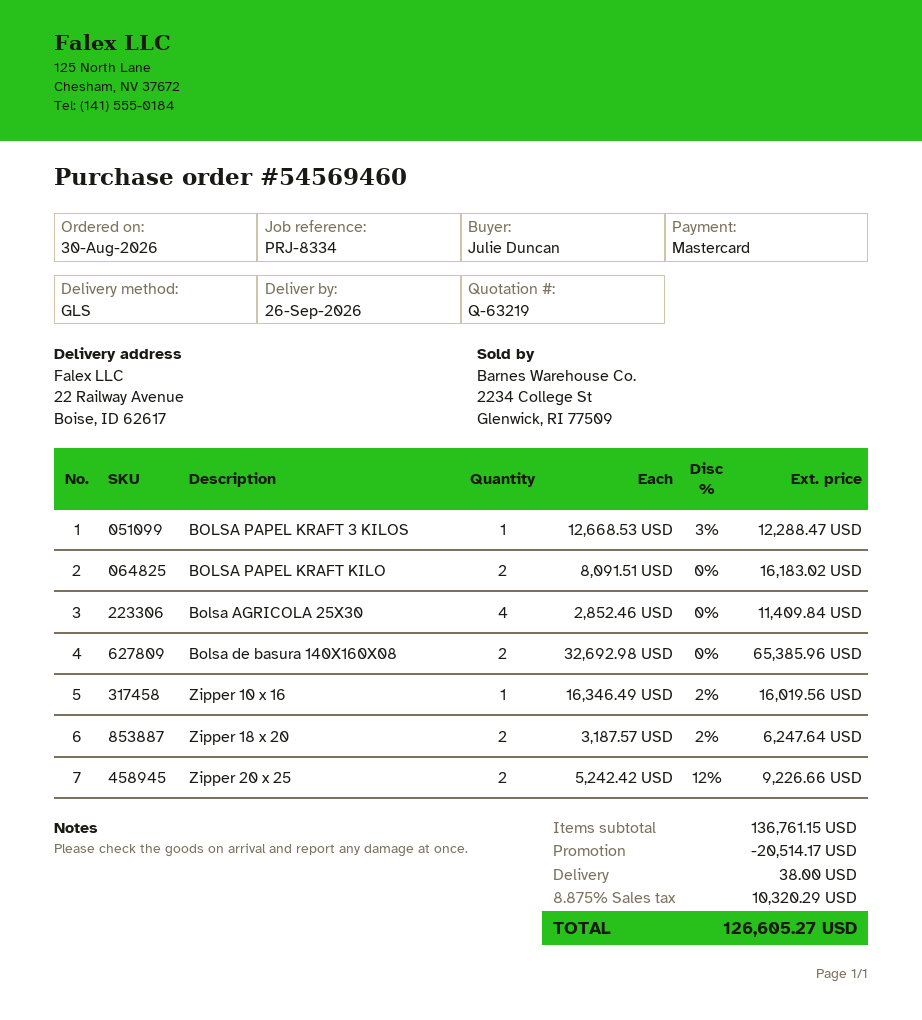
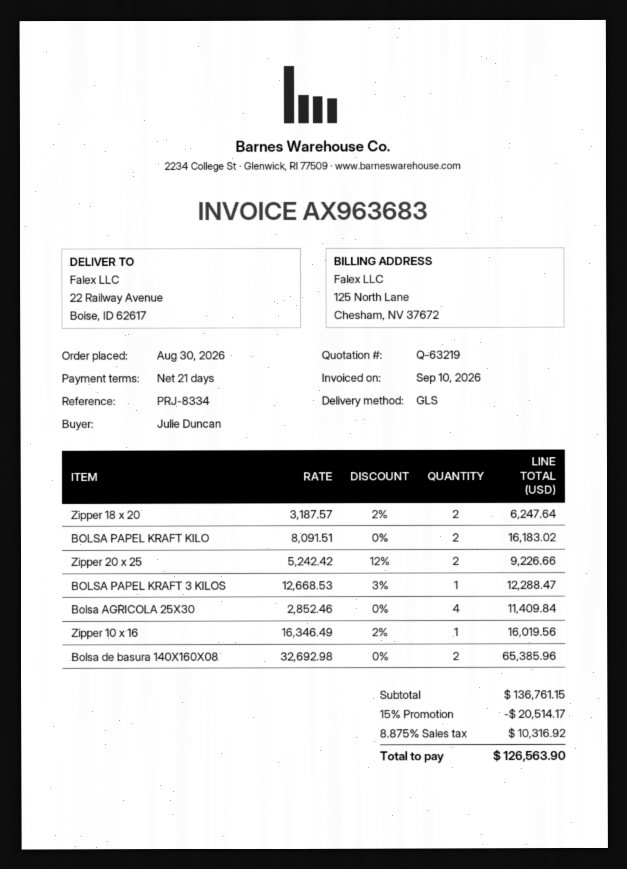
shipping: 38.00 -> none
tax: 8.875% = 10320.29 -> 8.875% = 10316.92
total: 126605.27 -> 126563.90

